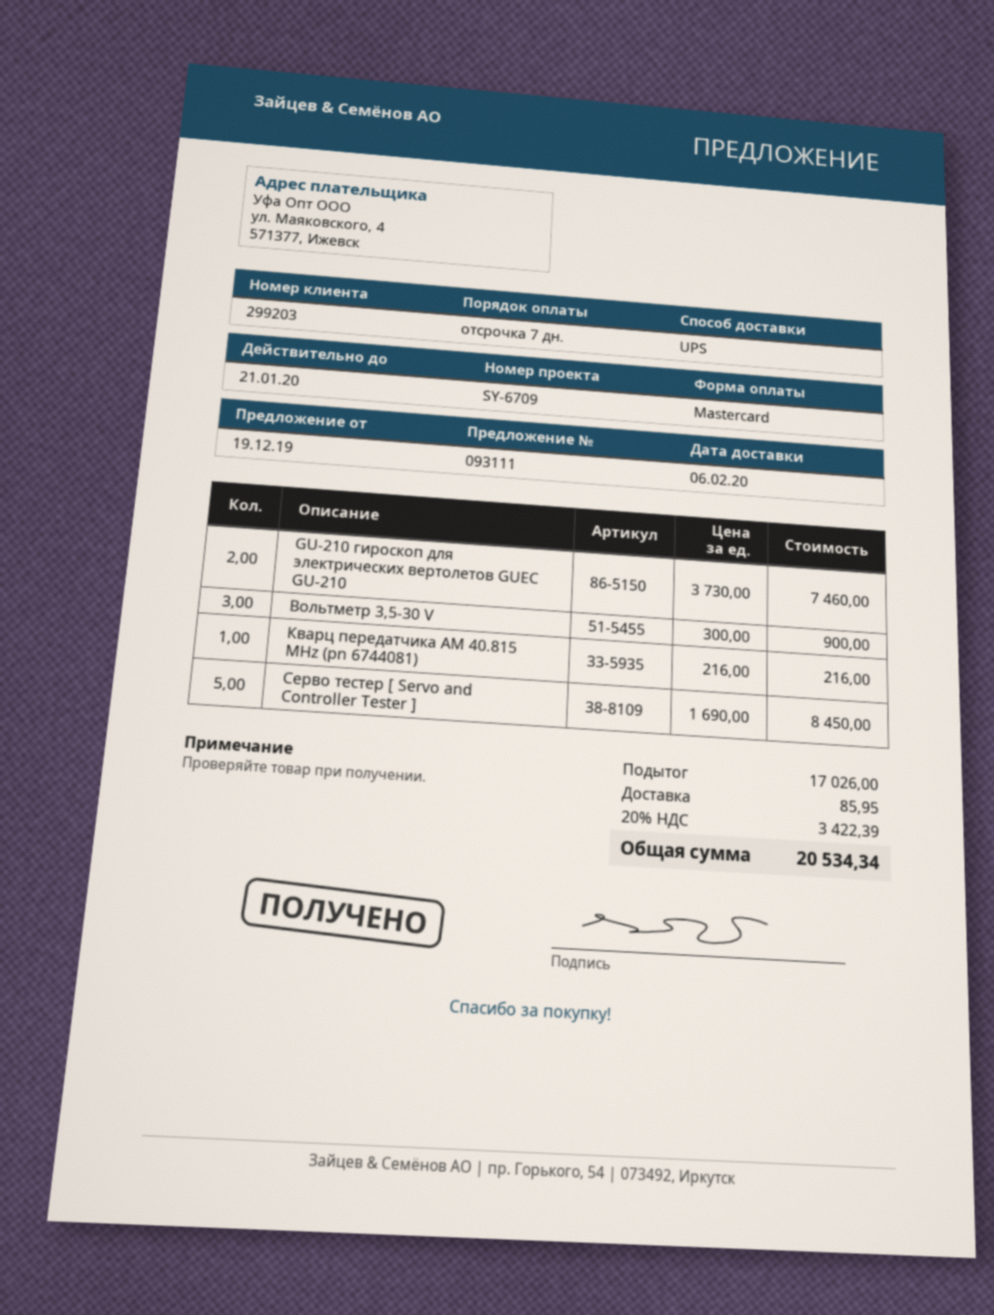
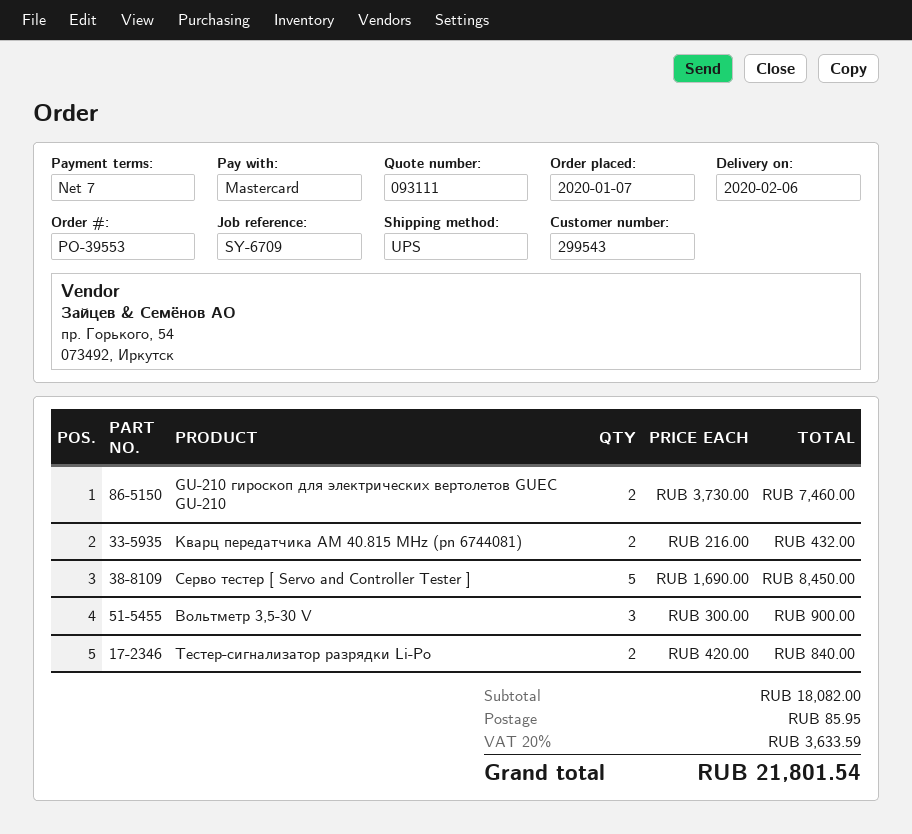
customer number: 299203 -> 299543
Кварц передатчика AM 40.815 MHz (pn 6744081): 1 x 216.00 = 216.00 -> 2 x 216.00 = 432.00
Тестер-сигнализатор разрядки Li-Po: none -> 2 x 420.00 = 840.00
subtotal: 17026.00 -> 18082.00
tax: 20% = 3422.39 -> 20% = 3633.59
total: 20534.34 -> 21801.54

